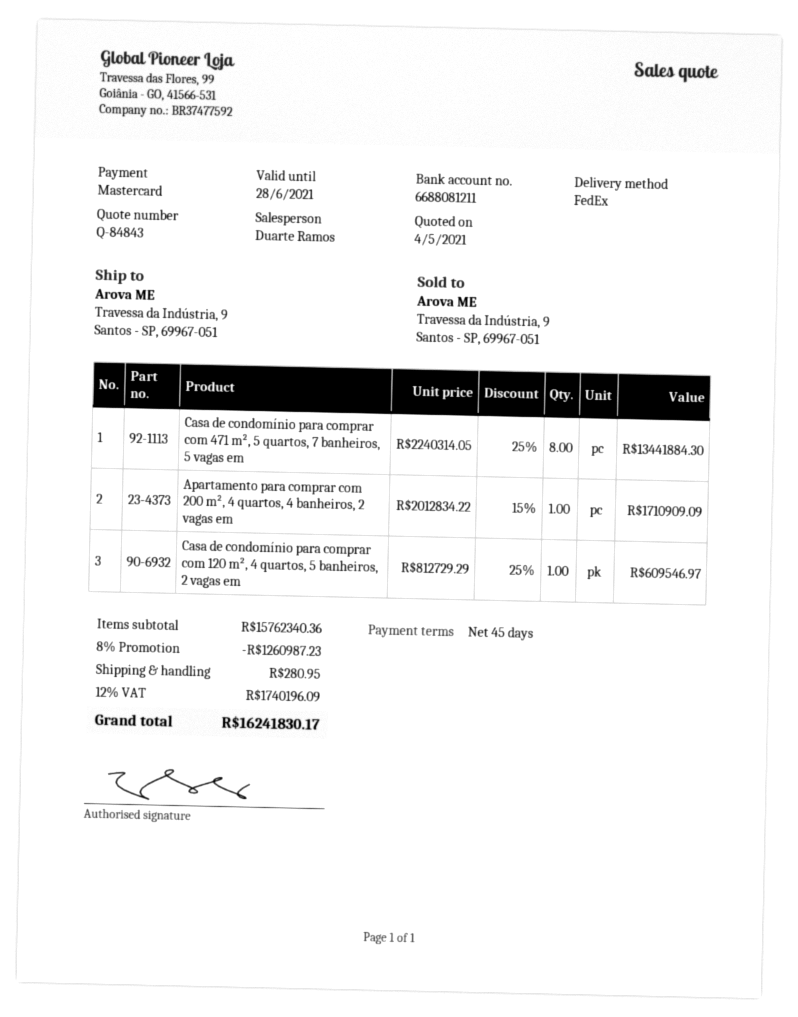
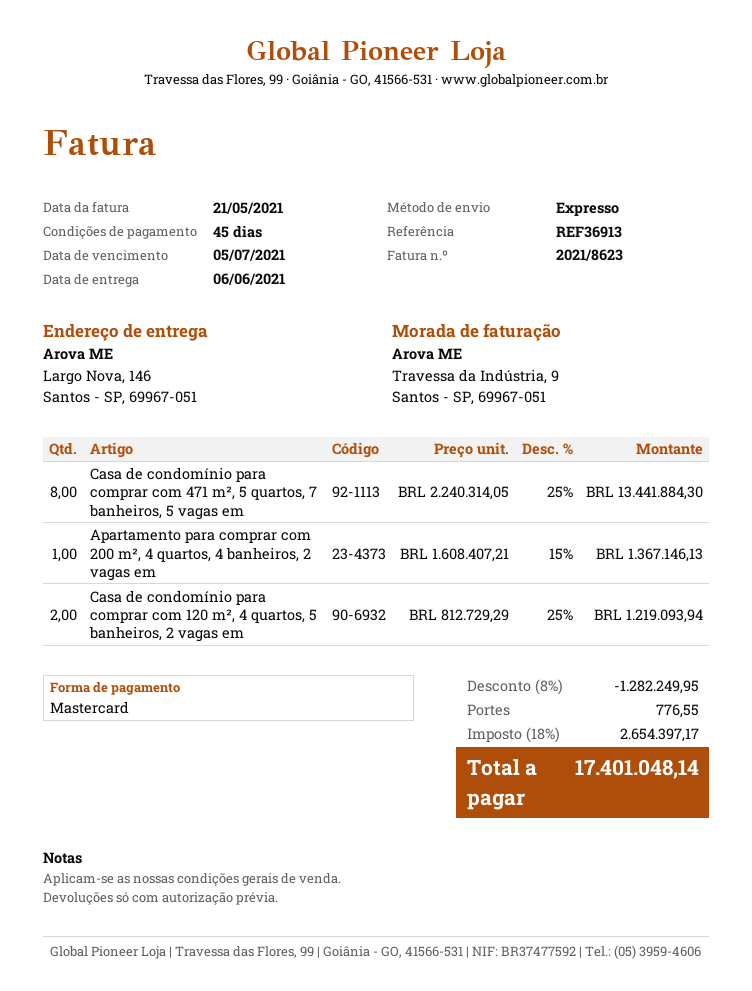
shipping method: FedEx -> express
ship to: Travessa da Indústria, 9, Santos - SP, 69967-051 -> Largo Nova, 146, Santos - SP, 69967-051
Apartamento para comprar com 200 m², 4 quartos, 4 banheiros, 2 vagas em: 1 x 2012834.22 - 15% = 1710909.09 -> 1 x 1608407.21 - 15% = 1367146.13
Casa de condomínio para comprar com 120 m², 4 quartos, 5 banheiros, 2 vagas em: 1 x 812729.29 - 25% = 609546.97 -> 2 x 812729.29 - 25% = 1219093.94
discount: 8% = 1260987.23 -> 8% = 1282249.95
shipping: 280.95 -> 776.55
tax: 12% = 1740196.09 -> 18% = 2654397.17
total: 16241830.17 -> 17401048.14

